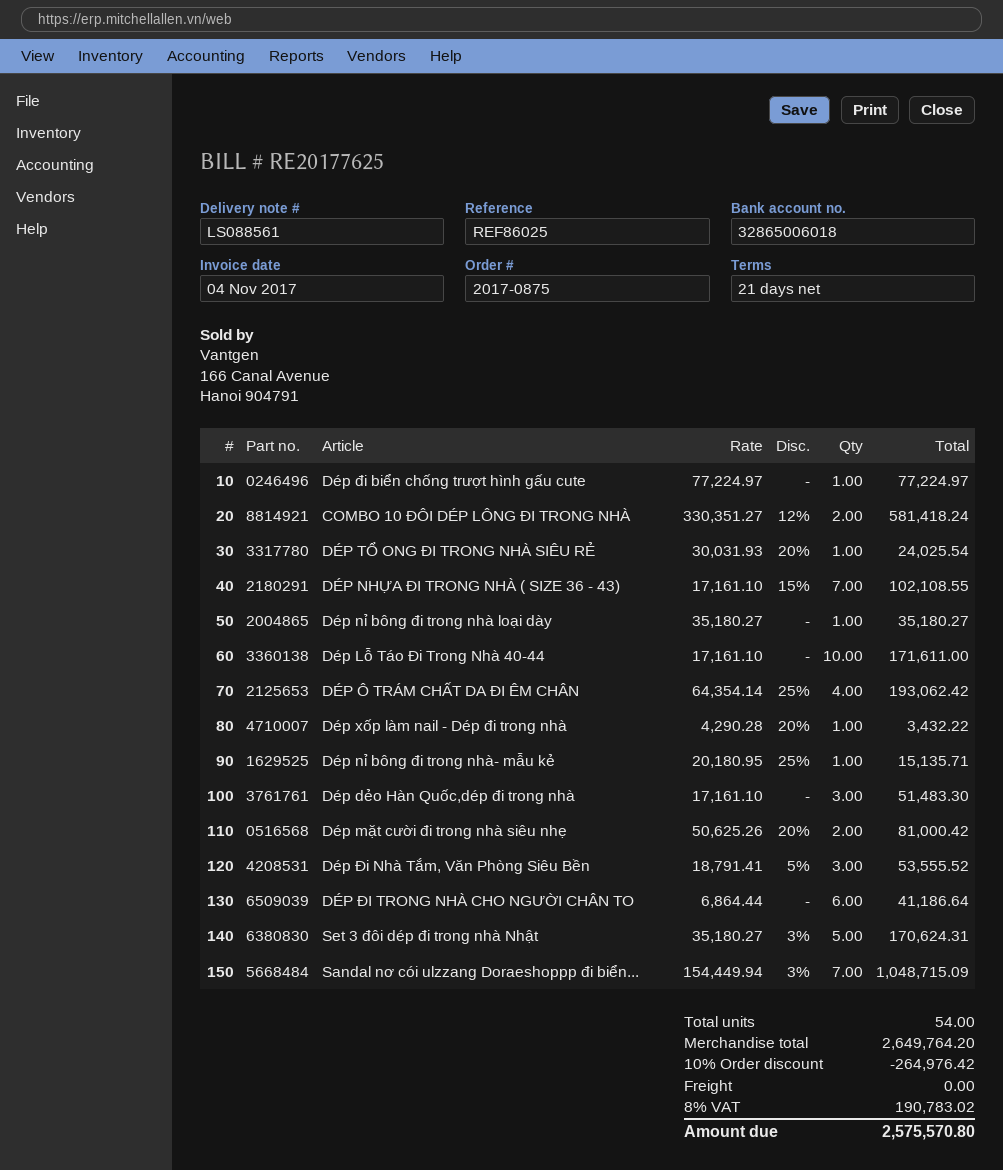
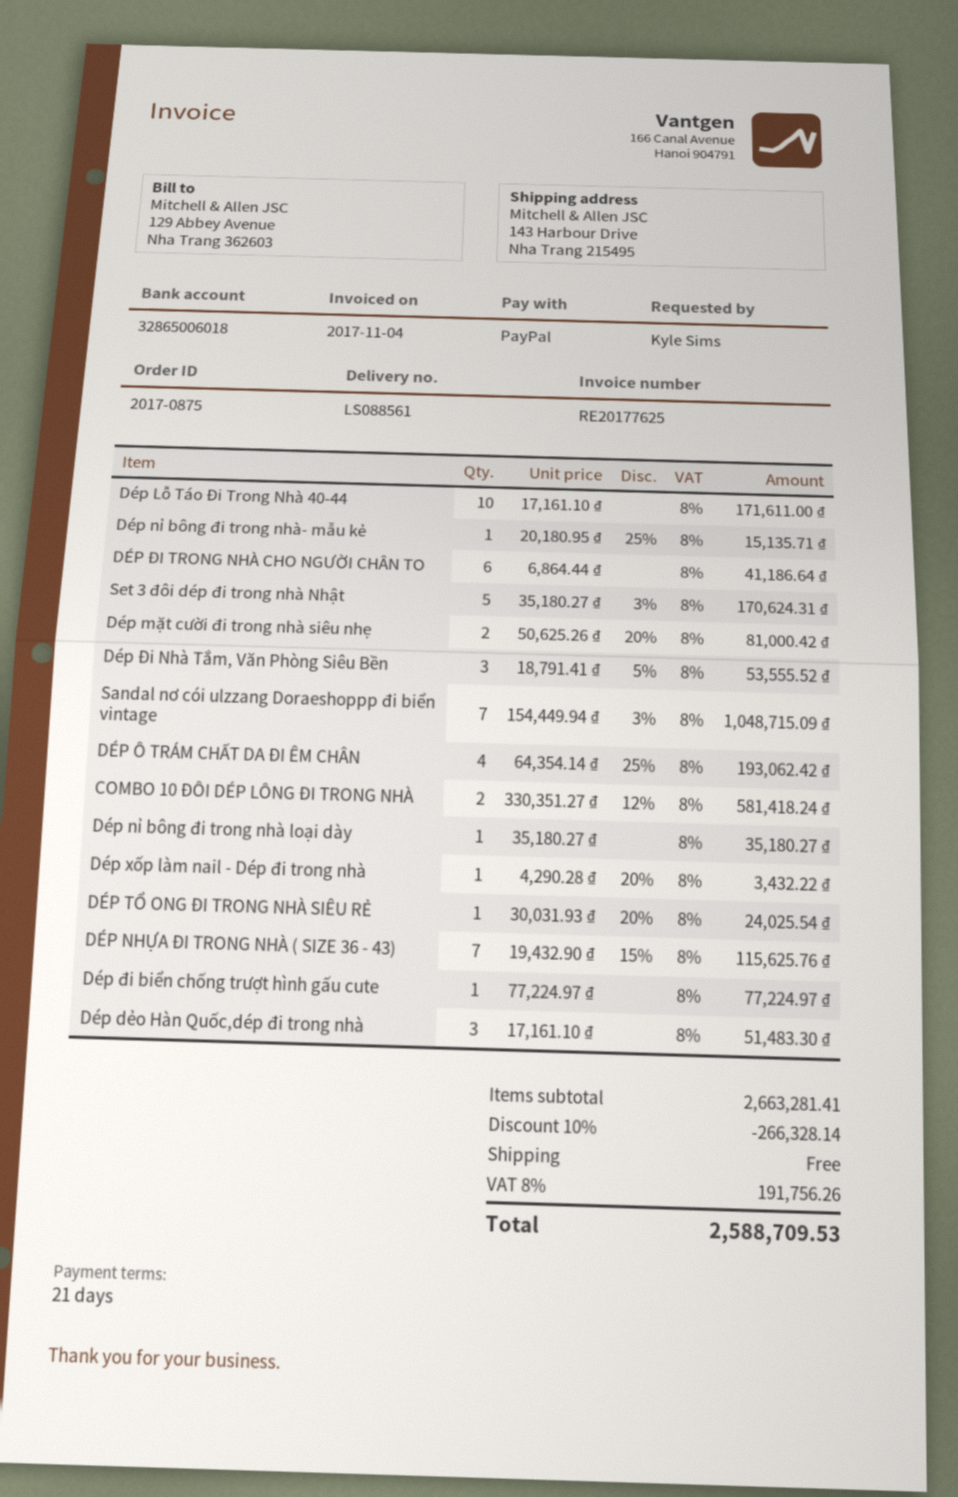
DÉP NHỰA ĐI TRONG NHÀ ( SIZE 36 - 43): 7 x 17161.10 - 15% = 102108.55 -> 7 x 19432.90 - 15% = 115625.76
subtotal: 2649764.20 -> 2663281.41
discount: 10% = 264976.42 -> 10% = 266328.14
tax: 8% = 190783.02 -> 8% = 191756.26
total: 2575570.80 -> 2588709.53

